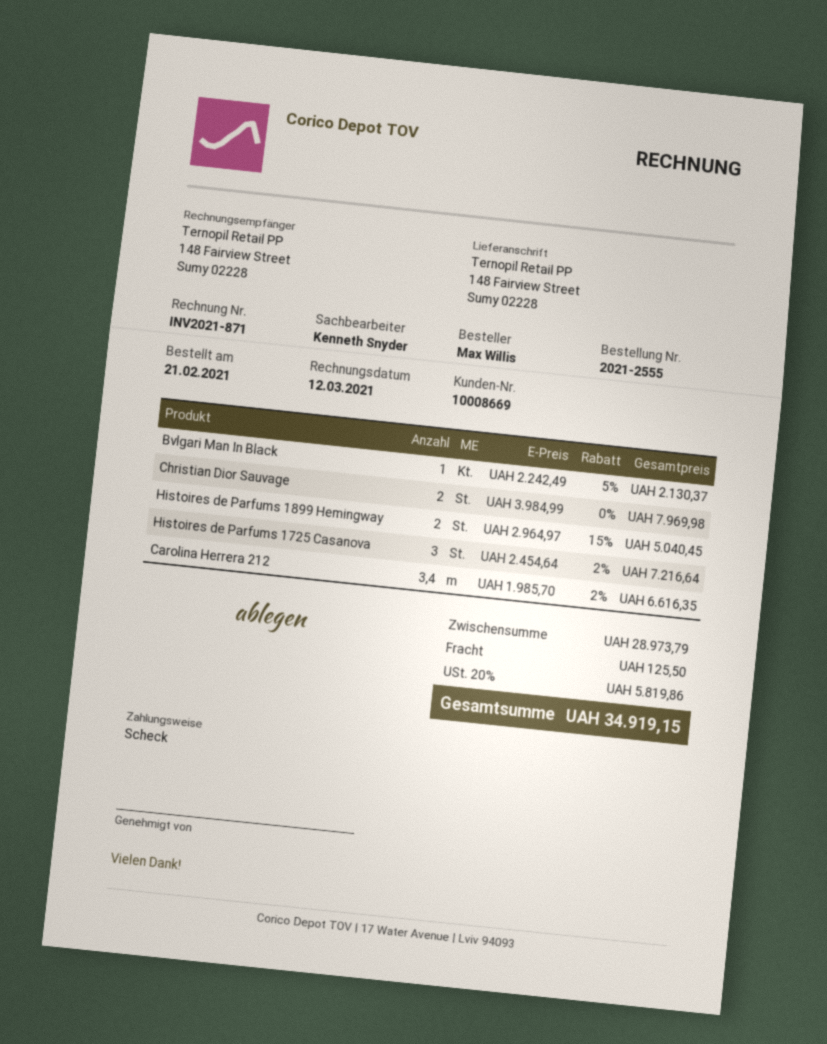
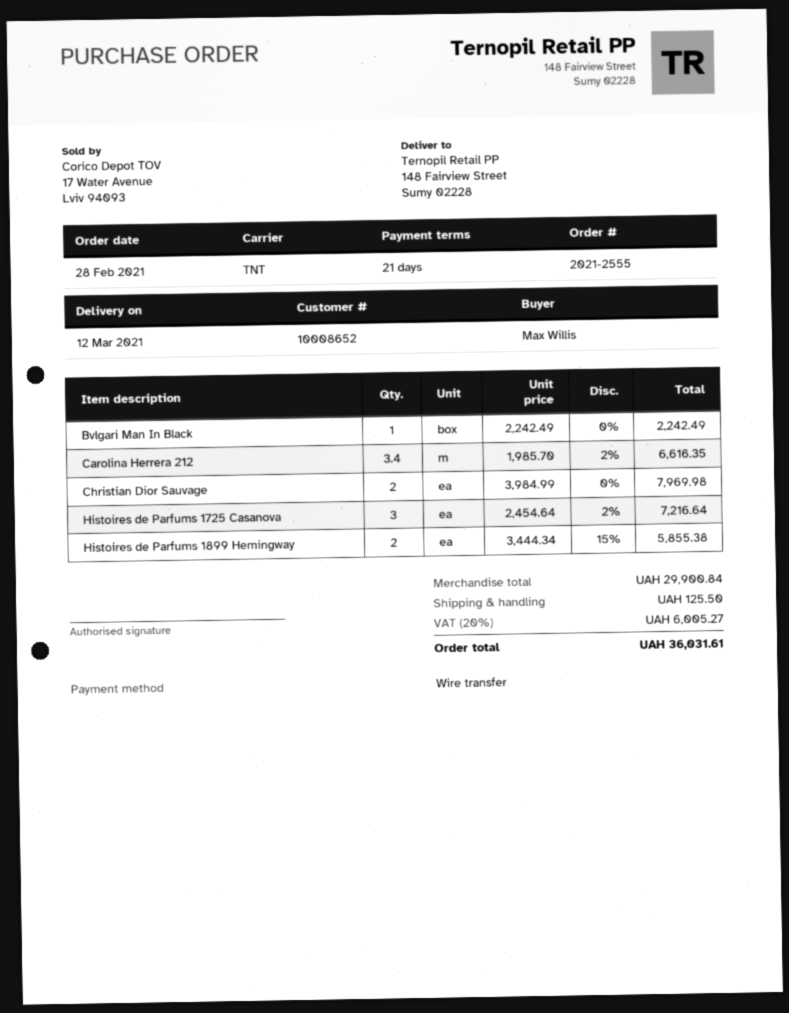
order date: 2021-02-21 -> 2021-02-28
customer number: 10008669 -> 10008652
payment method: cheque -> bank transfer
Bvlgari Man In Black: 1 x 2242.49 - 5% = 2130.37 -> 1 x 2242.49 = 2242.49
Histoires de Parfums 1899 Hemingway: 2 x 2964.97 - 15% = 5040.45 -> 2 x 3444.34 - 15% = 5855.38
subtotal: 28973.79 -> 29900.84
tax: 20% = 5819.86 -> 20% = 6005.27
total: 34919.15 -> 36031.61

